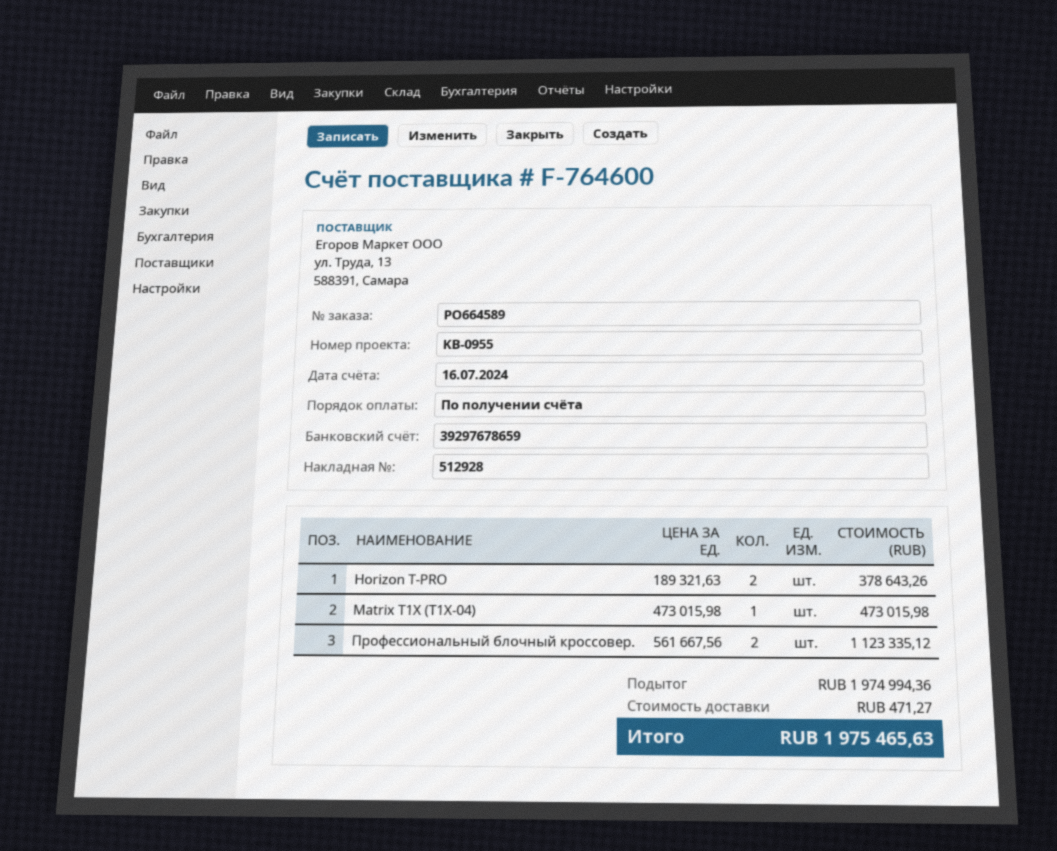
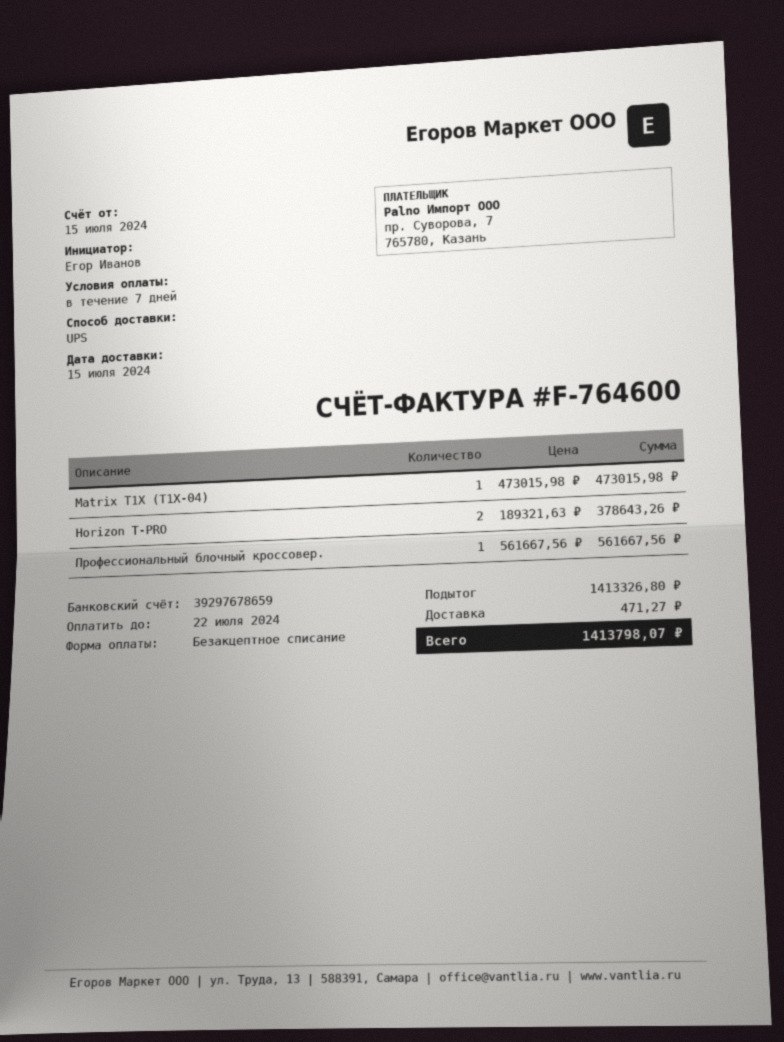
invoice date: 2024-07-16 -> 2024-07-15
payment terms: on receipt -> 7 days
Профессиональный блочный кроссовер.: 2 x 561667.56 = 1123335.12 -> 1 x 561667.56 = 561667.56
subtotal: 1974994.36 -> 1413326.80
total: 1975465.63 -> 1413798.07

